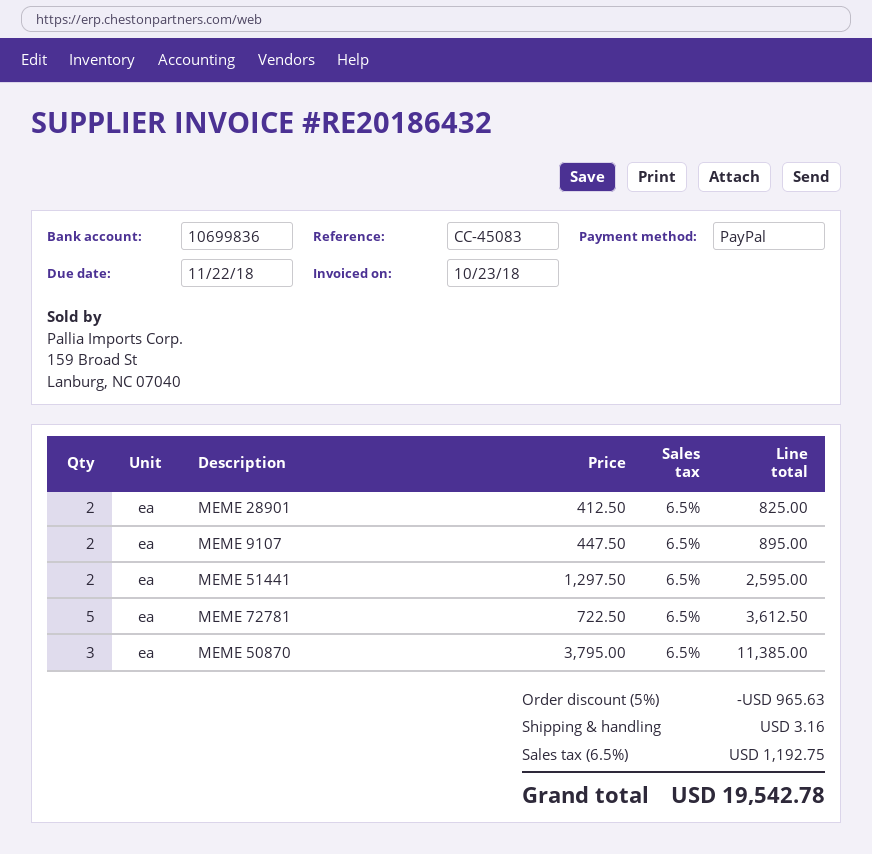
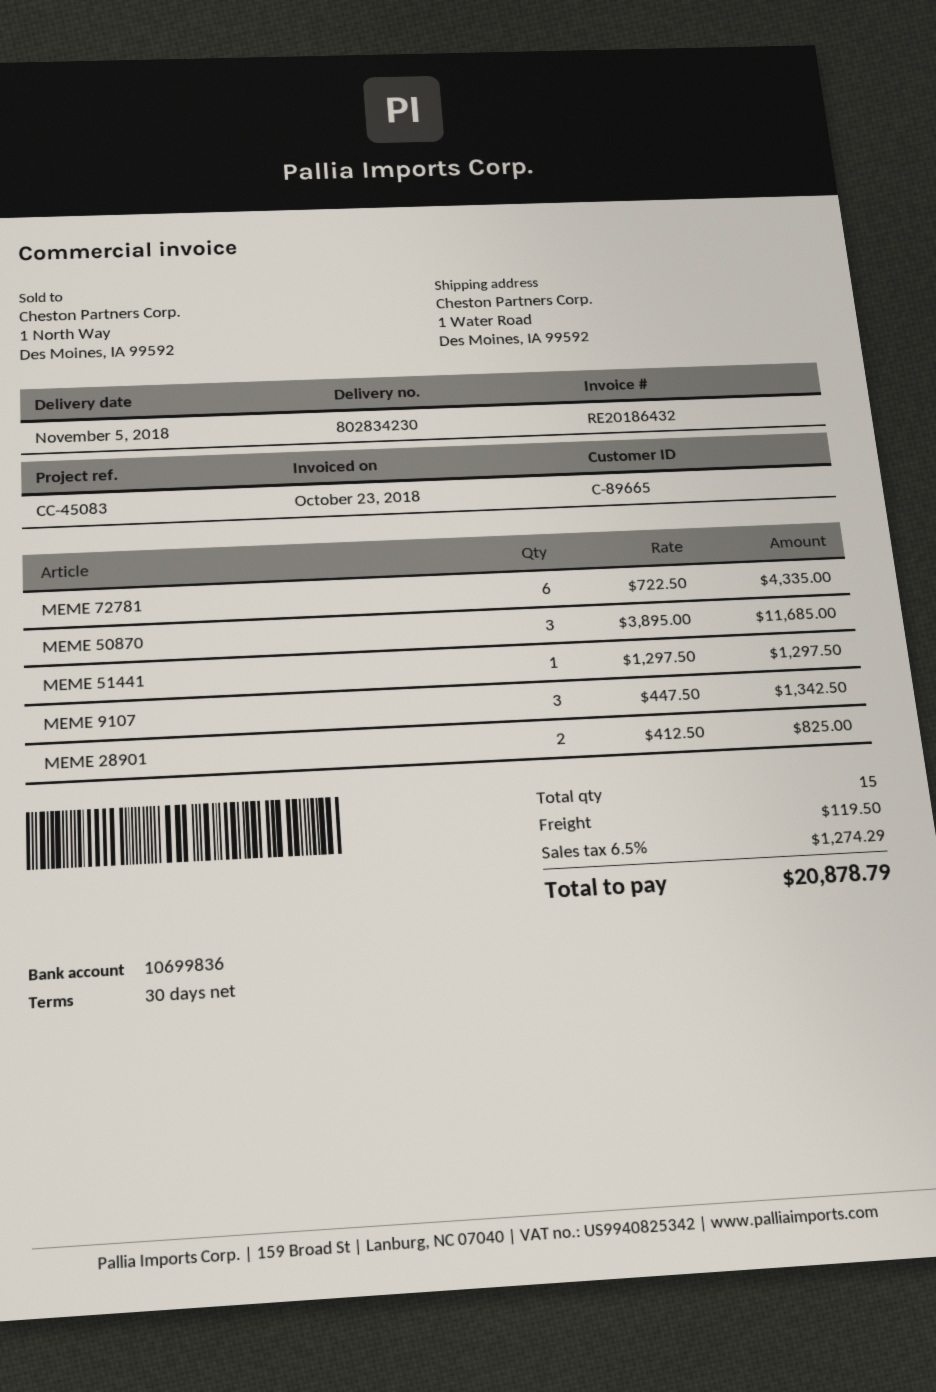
MEME 9107: 2 x 447.50 = 895.00 -> 3 x 447.50 = 1342.50
MEME 51441: 2 x 1297.50 = 2595.00 -> 1 x 1297.50 = 1297.50
MEME 72781: 5 x 722.50 = 3612.50 -> 6 x 722.50 = 4335.00
MEME 50870: 3 x 3795.00 = 11385.00 -> 3 x 3895.00 = 11685.00
discount: 5% = 965.63 -> none
shipping: 3.16 -> 119.50
tax: 6.5% = 1192.75 -> 6.5% = 1274.29
total: 19542.78 -> 20878.79

